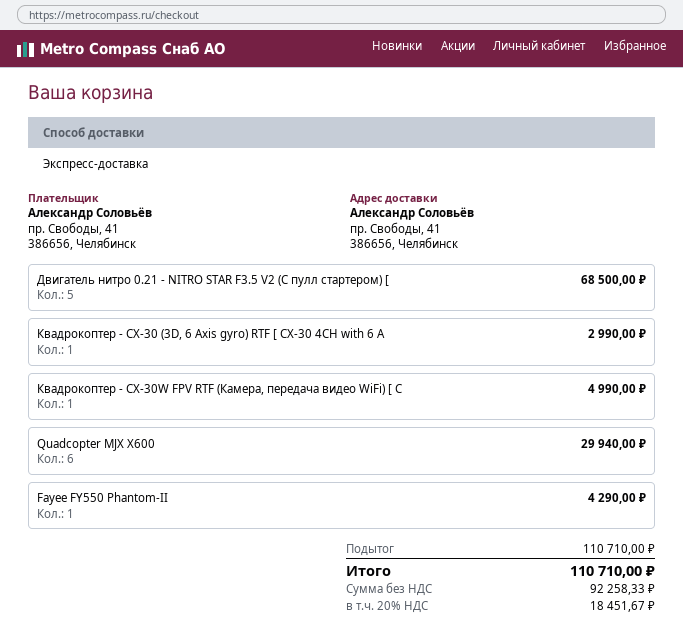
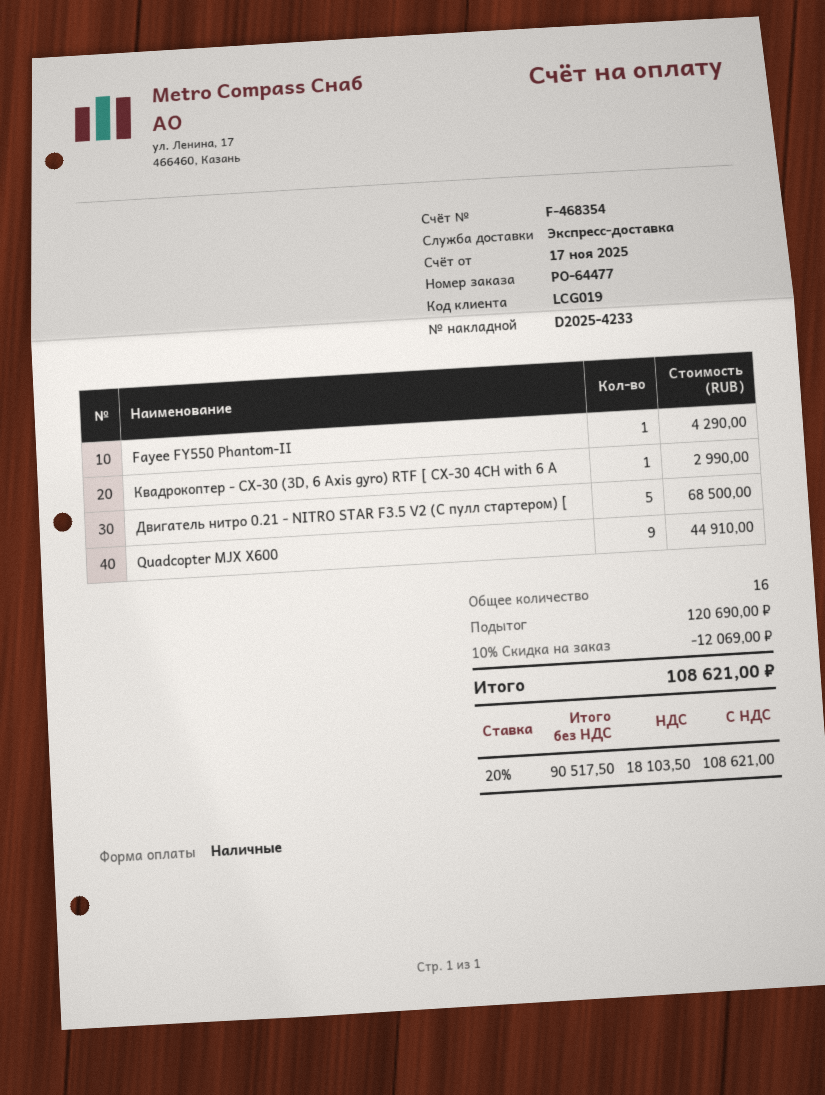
Квадрокоптер - CX-30W FPV RTF (Камера, передача видео WiFi) [ C: 1 for 4990.00 -> none
Quadcopter MJX X600: 6 for 29940.00 -> 9 for 44910.00
subtotal: 110710.00 -> 120690.00
discount: none -> 10% = 12069.00
net: 92258.33 -> 90517.50
tax: 20% = 18451.67 -> 20% = 18103.50
total: 110710.00 -> 108621.00

